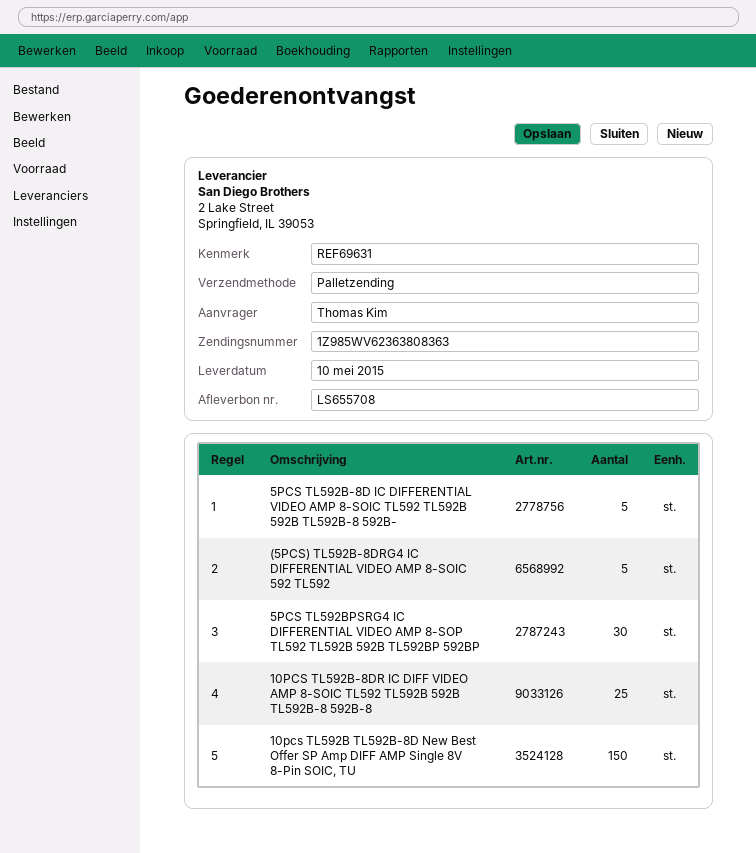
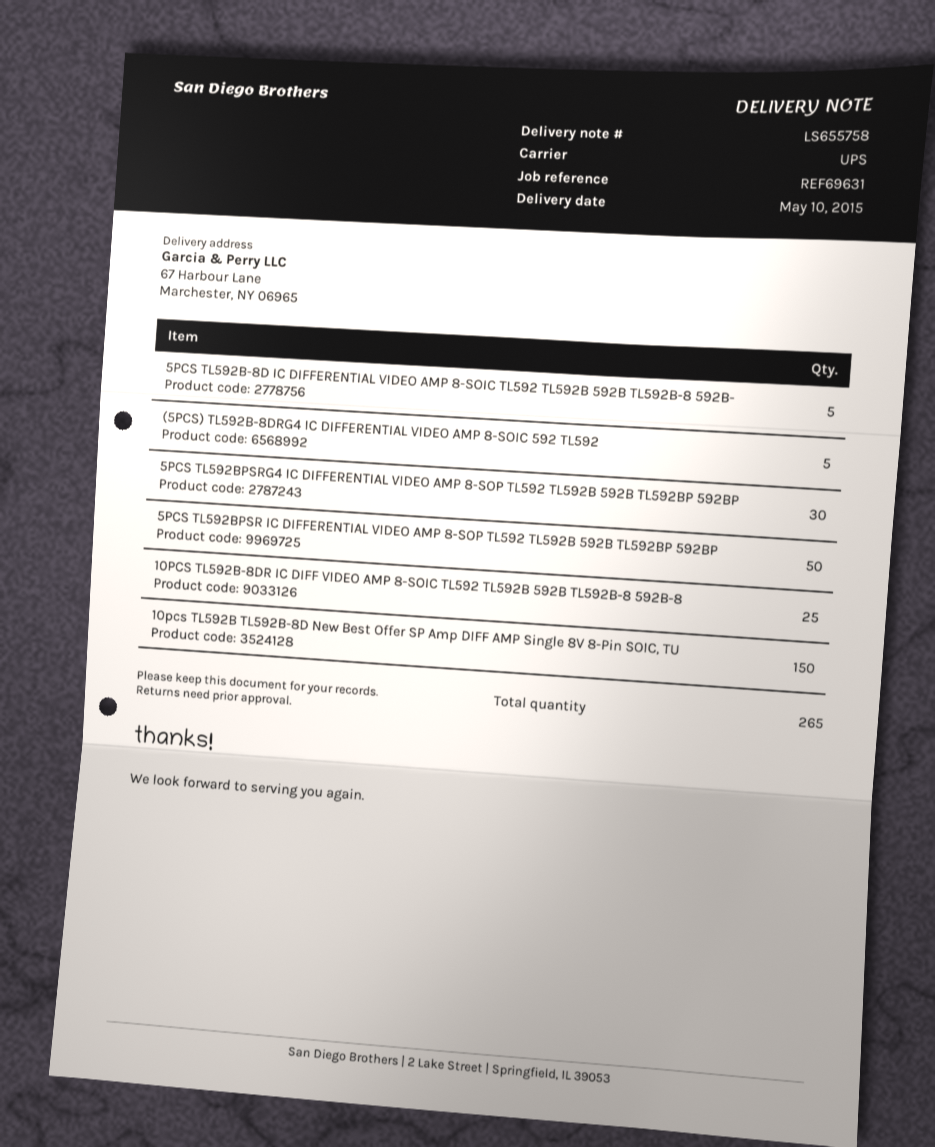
delivery note number: LS655708 -> LS655758
shipping method: pallet freight -> UPS
5PCS TL592BPSR IC DIFFERENTIAL VIDEO AMP 8-SOP TL592 TL592B 592B TL592BP 592BP: none -> 50

